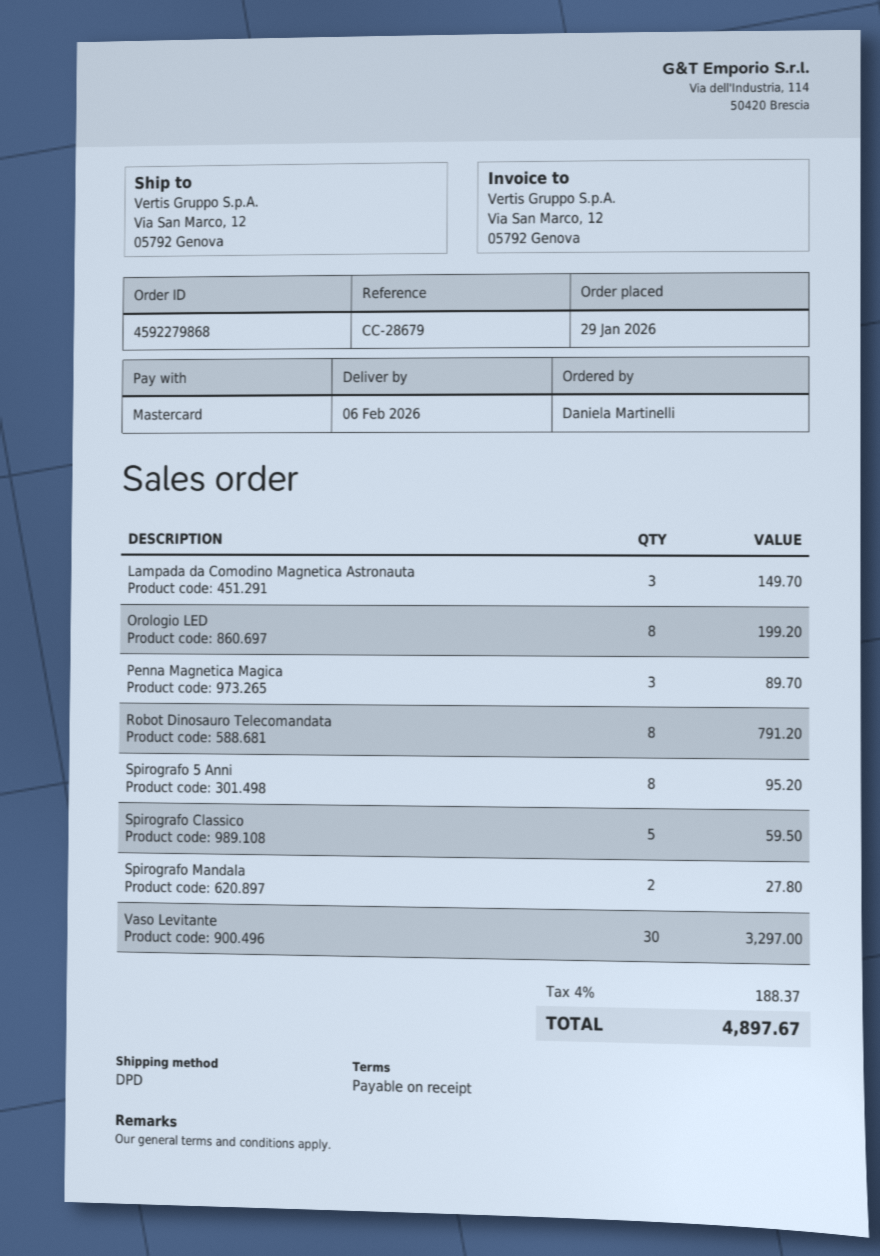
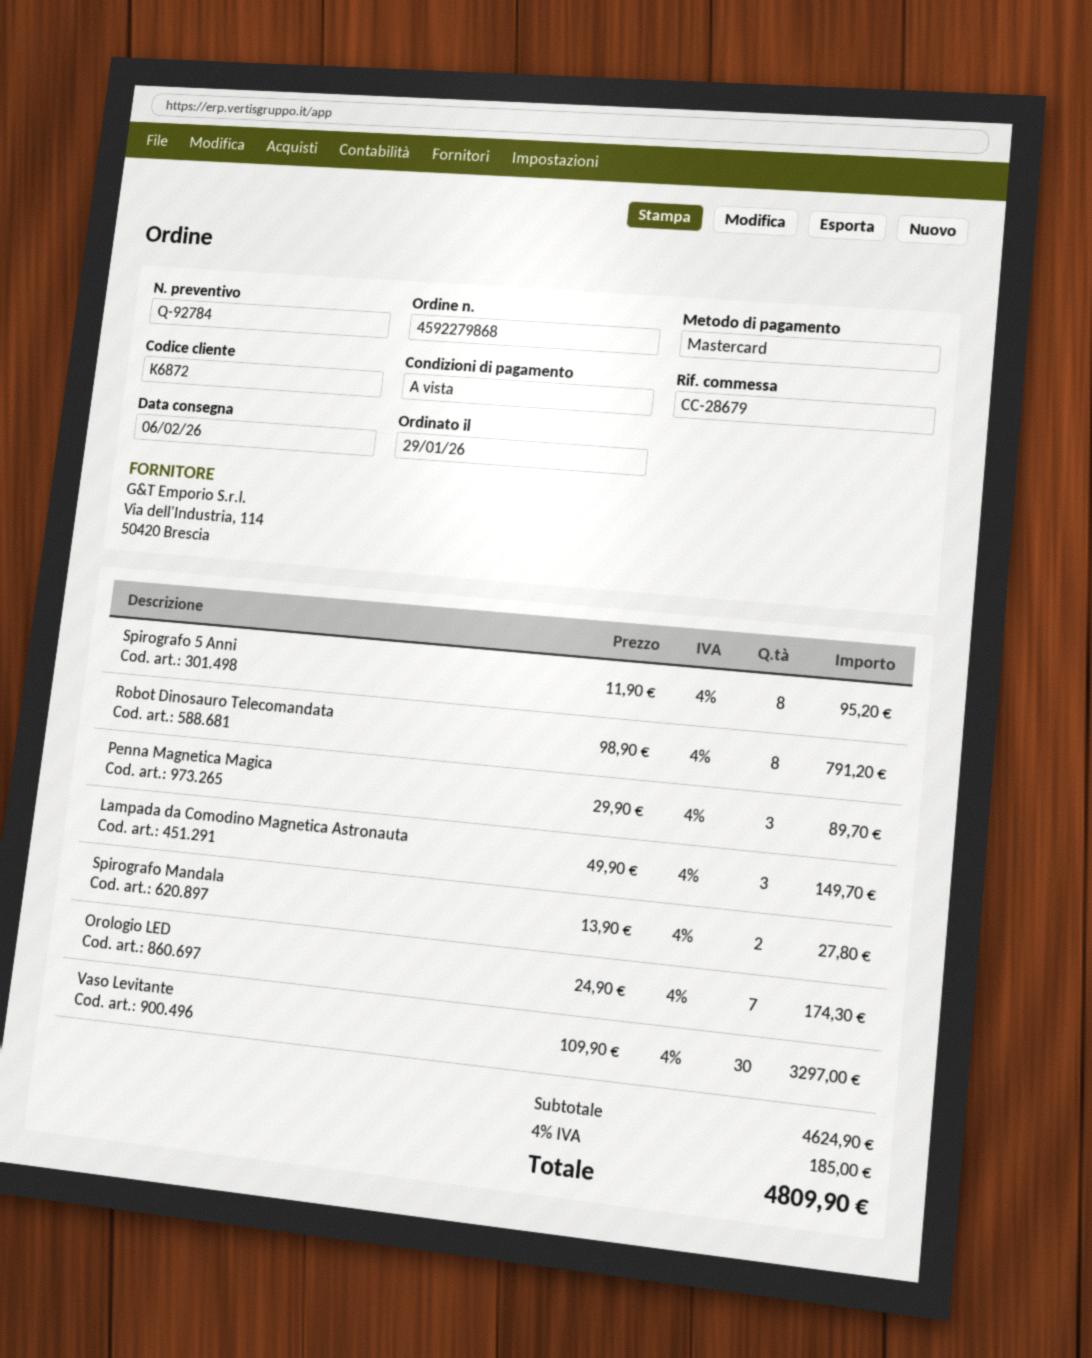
Orologio LED: 8 for 199.20 -> 7 for 174.30
Spirografo Classico: 5 for 59.50 -> none
tax: 4% = 188.37 -> 4% = 185.00
total: 4897.67 -> 4809.90

